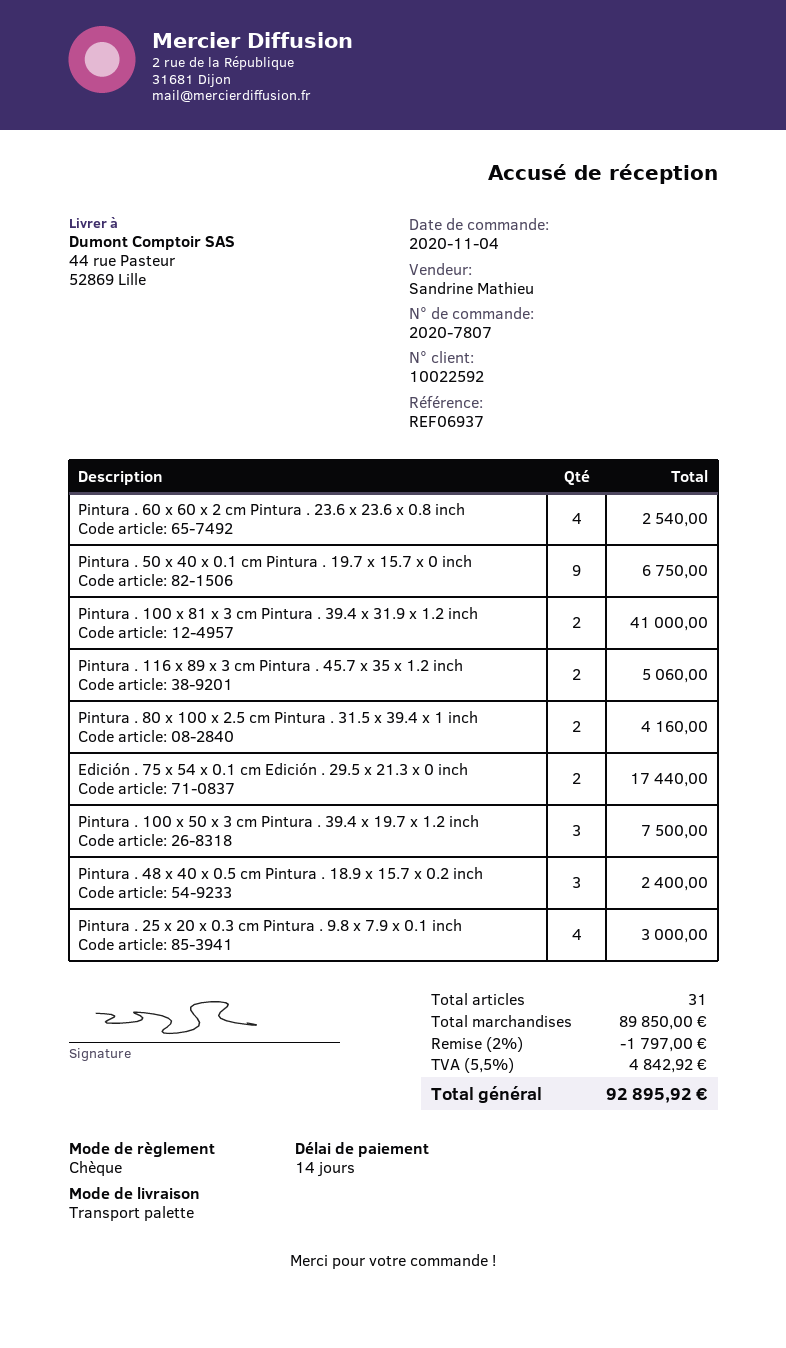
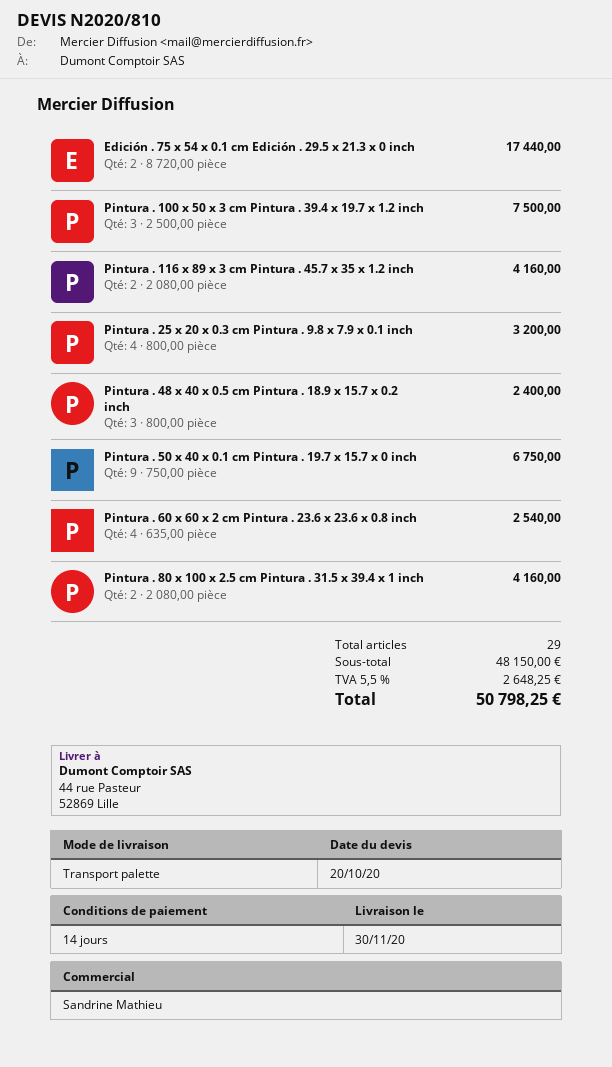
Pintura . 100 x 81 x 3 cm Pintura . 39.4 x 31.9 x 1.2 inch: 2 for 41000.00 -> none
Pintura . 116 x 89 x 3 cm Pintura . 45.7 x 35 x 1.2 inch: 2 for 5060.00 -> 2 for 4160.00
Pintura . 25 x 20 x 0.3 cm Pintura . 9.8 x 7.9 x 0.1 inch: 4 for 3000.00 -> 4 for 3200.00
total quantity: 31 -> 29
subtotal: 89850.00 -> 48150.00
discount: 2% = 1797.00 -> none
tax: 5.5% = 4842.92 -> 5.5% = 2648.25
total: 92895.92 -> 50798.25

